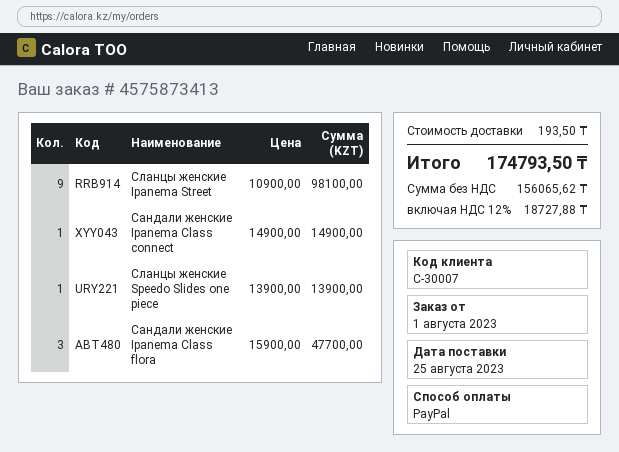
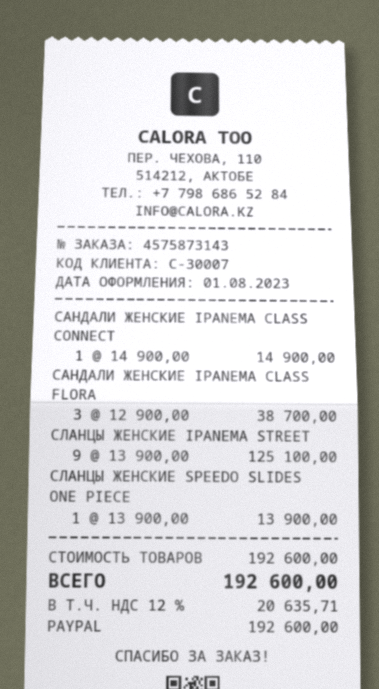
order number: 4575873413 -> 4575873143
Сланцы женские Ipanema Street: 9 x 10900.00 = 98100.00 -> 9 x 13900.00 = 125100.00
Сандали женские Ipanema Class flora: 3 x 15900.00 = 47700.00 -> 3 x 12900.00 = 38700.00
shipping: 193.50 -> none
tax: 12% = 18727.88 -> 12% = 20635.71
total: 174793.50 -> 192600.00

